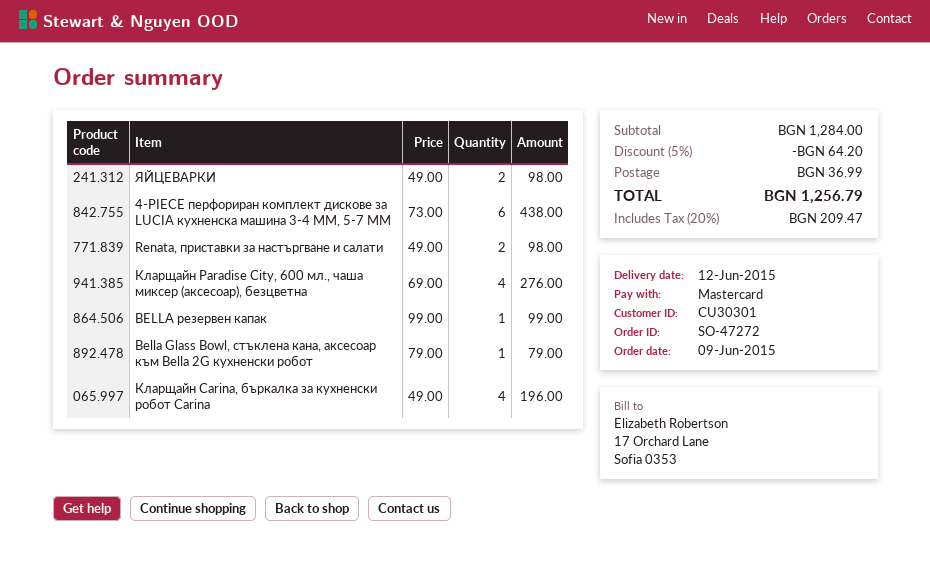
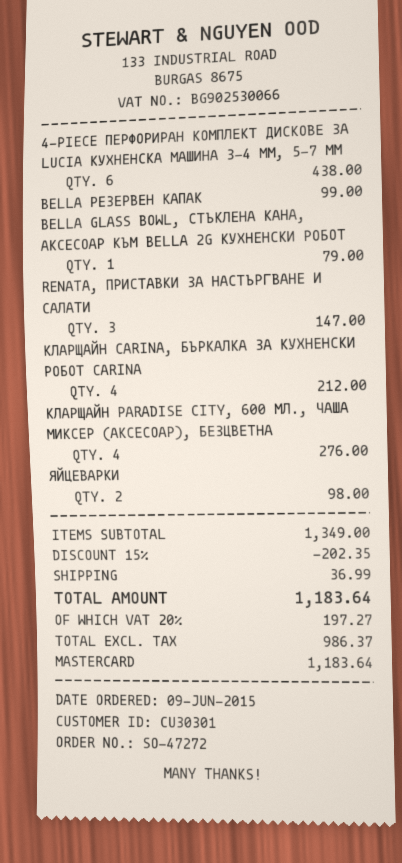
Renata, приставки за настъргване и салати: 2 for 98.00 -> 3 for 147.00
Кларщайн Carina, бъркалка за кухненски робот Carina: 4 for 196.00 -> 4 for 212.00
subtotal: 1284.00 -> 1349.00
discount: 5% = 64.20 -> 15% = 202.35
tax: 20% = 209.47 -> 20% = 197.27
total: 1256.79 -> 1183.64

